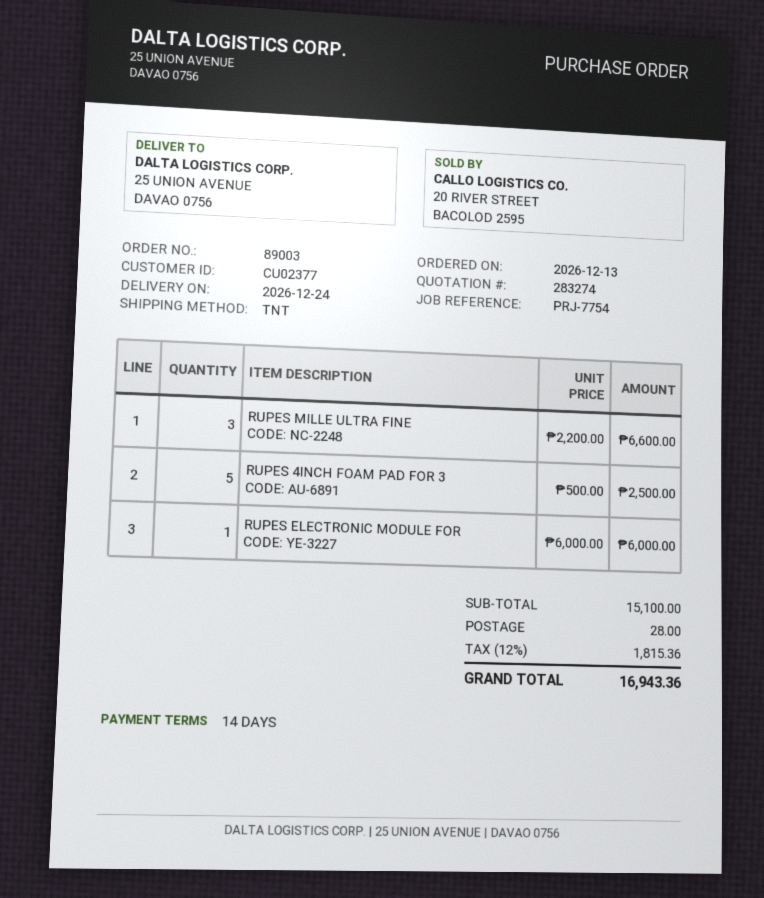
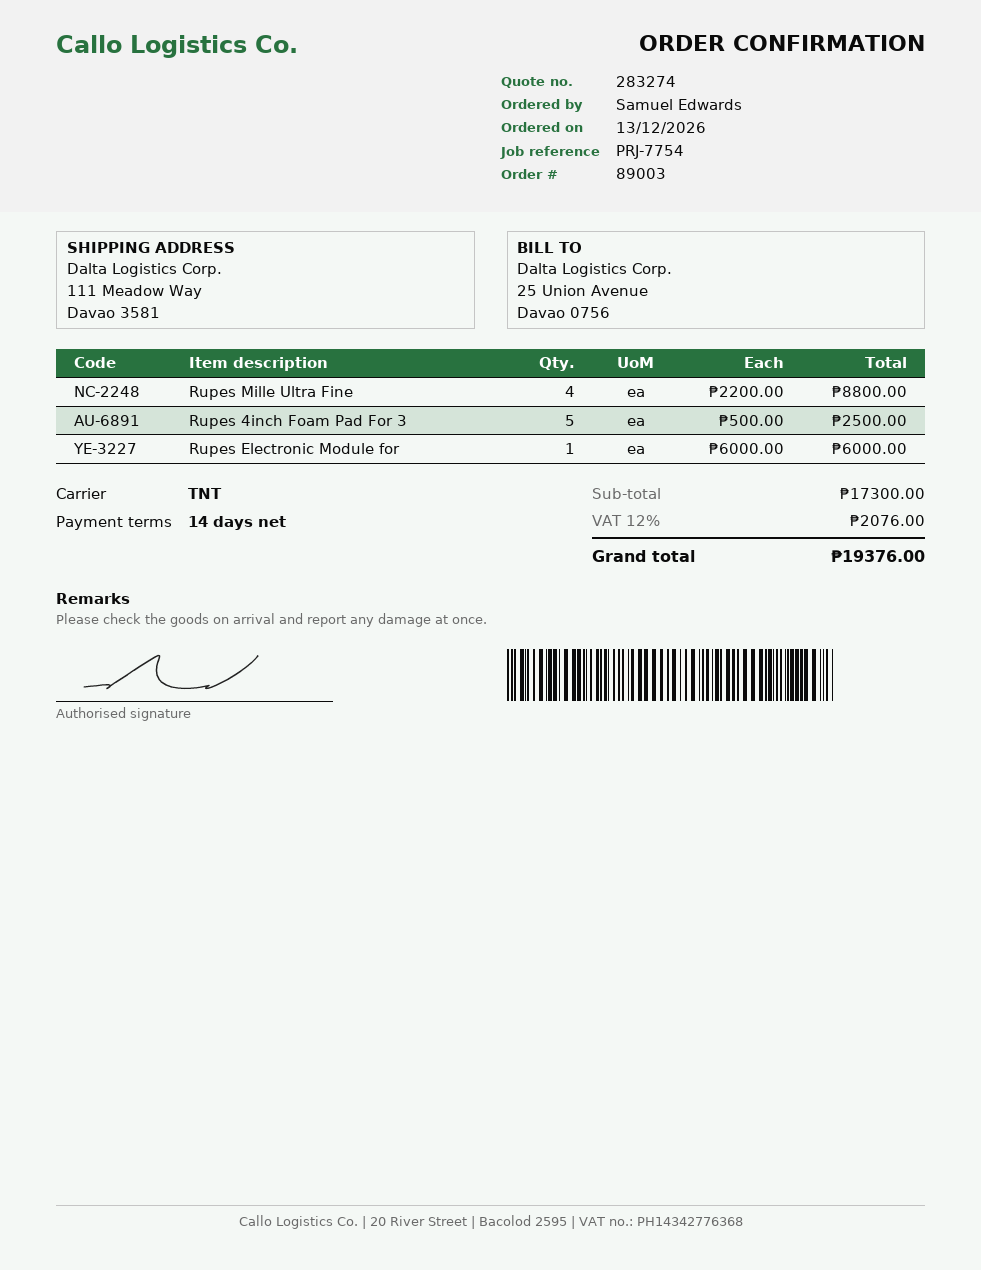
ship to: 25 UNION AVENUE, DAVAO 0756 -> 111 Meadow Way, Davao 3581
RUPES MILLE ULTRA FINE: 3 x 2200.00 = 6600.00 -> 4 x 2200.00 = 8800.00
subtotal: 15100.00 -> 17300.00
shipping: 28.00 -> none
tax: 12% = 1815.36 -> 12% = 2076.00
total: 16943.36 -> 19376.00

